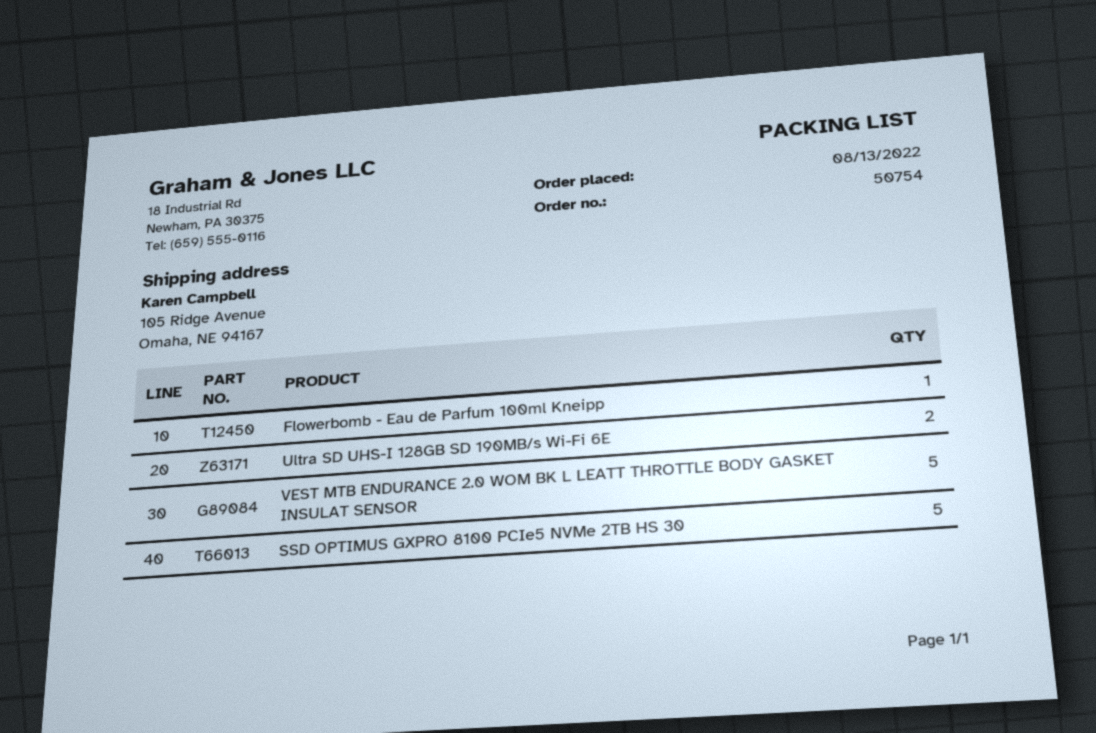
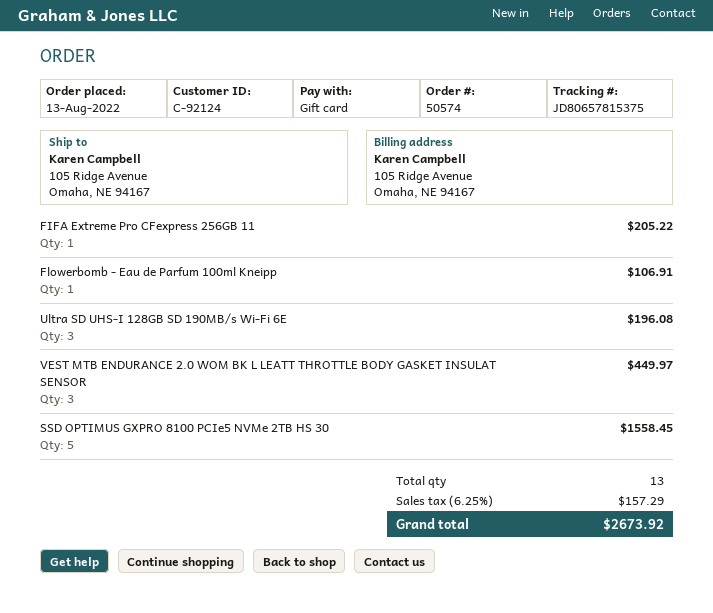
order number: 50754 -> 50574
Ultra SD UHS-I 128GB SD 190MB/s Wi-Fi 6E: 2 -> 3
VEST MTB ENDURANCE 2.0 WOM BK L LEATT THROTTLE BODY GASKET INSULAT SENSOR: 5 -> 3
FIFA Extreme Pro CFexpress 256GB 11: none -> 1

